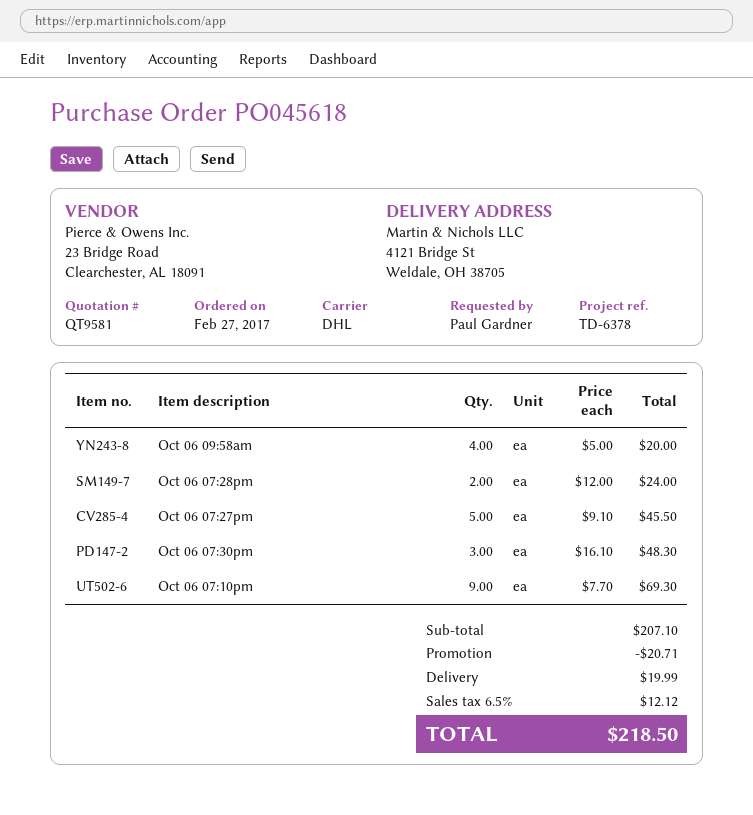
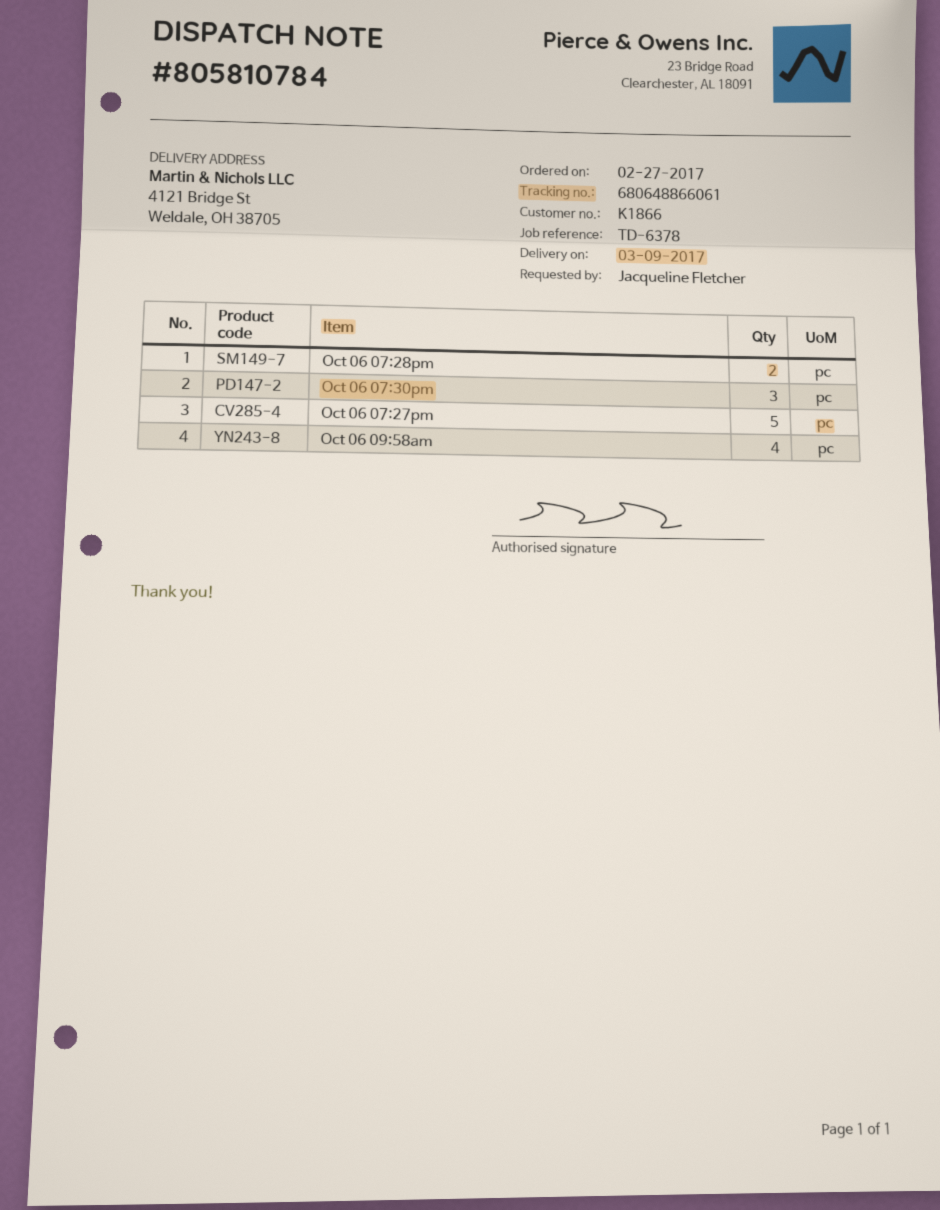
ordered by: Paul Gardner -> Jacqueline Fletcher
Oct 06 07:10pm: 9 -> none

